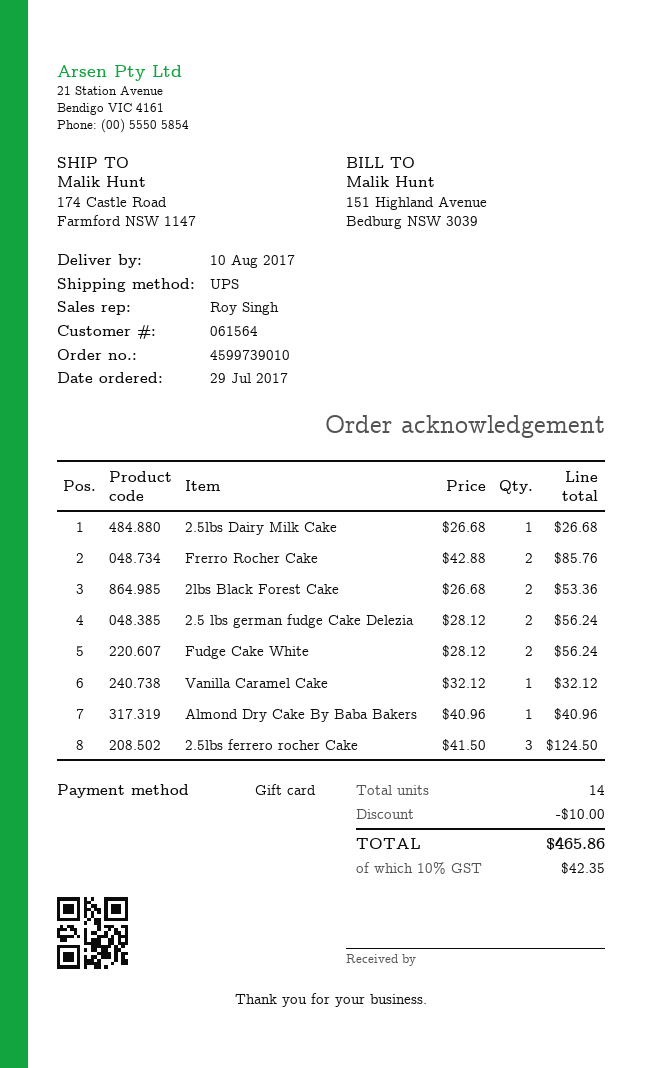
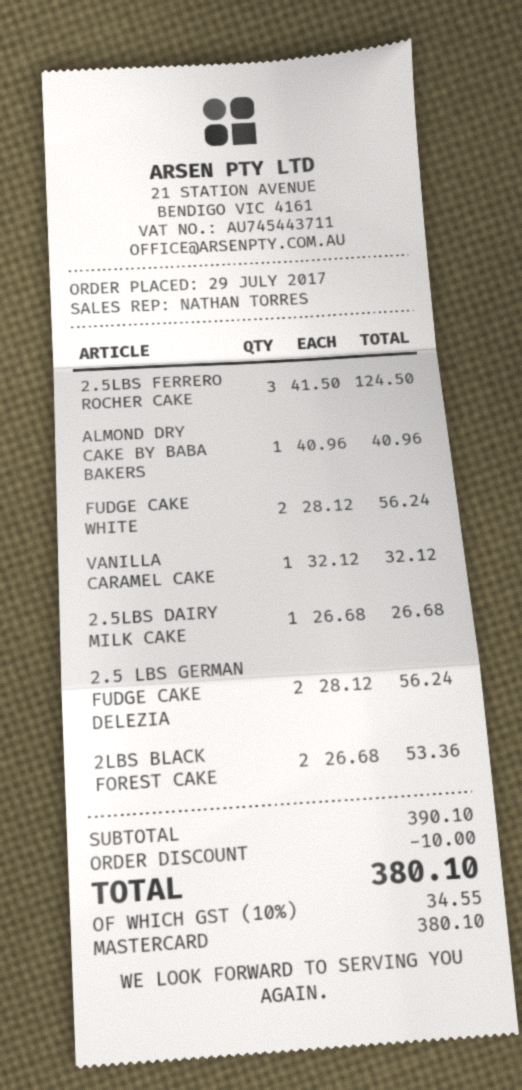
sales rep: Roy Singh -> NATHAN TORRES
payment method: gift card -> Mastercard
Frerro Rocher Cake: 2 x 42.88 = 85.76 -> none
tax: 10% = 42.35 -> 10% = 34.55
total: 465.86 -> 380.10

